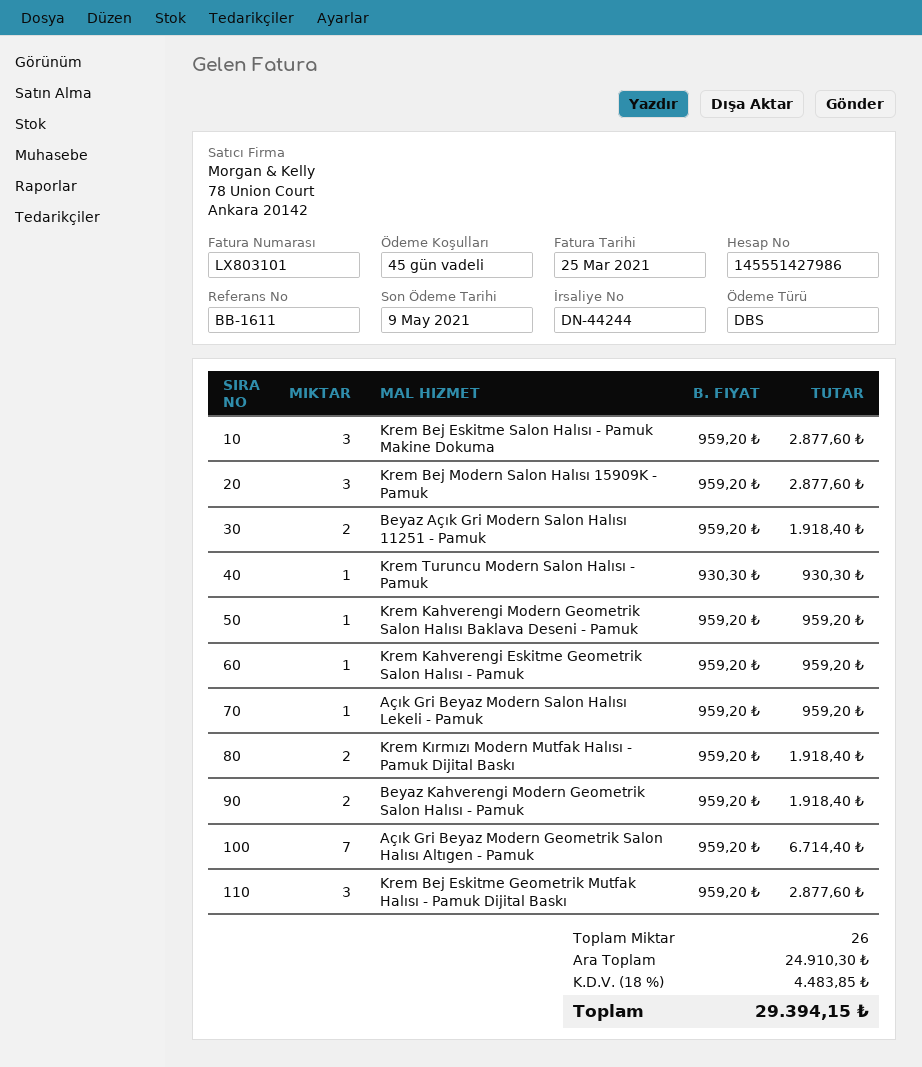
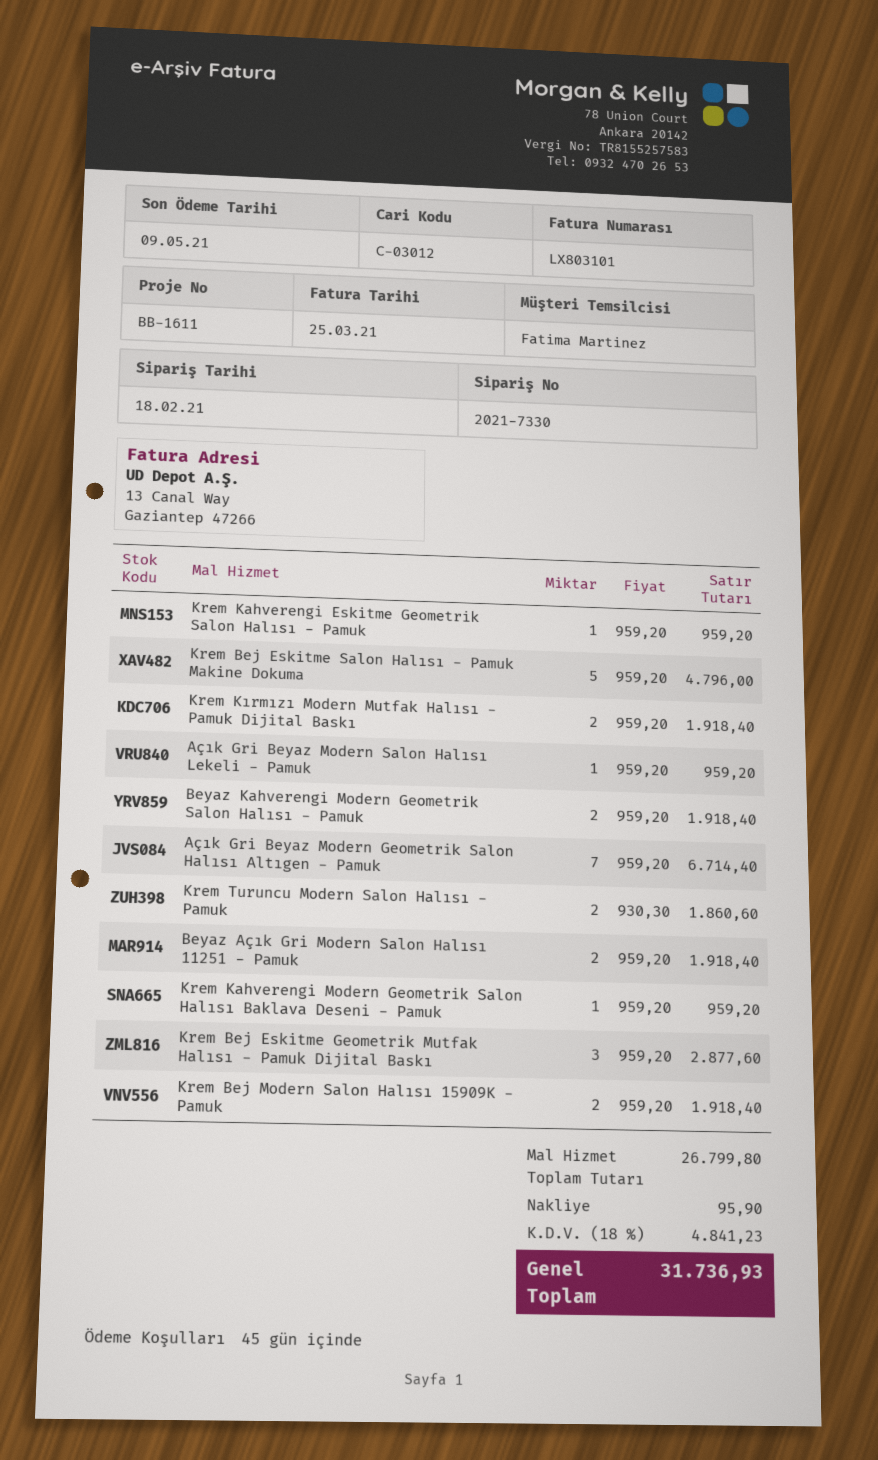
Krem Bej Eskitme Salon Halısı - Pamuk Makine Dokuma: 3 x 959.20 = 2877.60 -> 5 x 959.20 = 4796.00
Krem Bej Modern Salon Halısı 15909K - Pamuk: 3 x 959.20 = 2877.60 -> 2 x 959.20 = 1918.40
Krem Turuncu Modern Salon Halısı - Pamuk: 1 x 930.30 = 930.30 -> 2 x 930.30 = 1860.60
subtotal: 24910.30 -> 26799.80
shipping: none -> 95.90
tax: 18% = 4483.85 -> 18% = 4841.23
total: 29394.15 -> 31736.93

